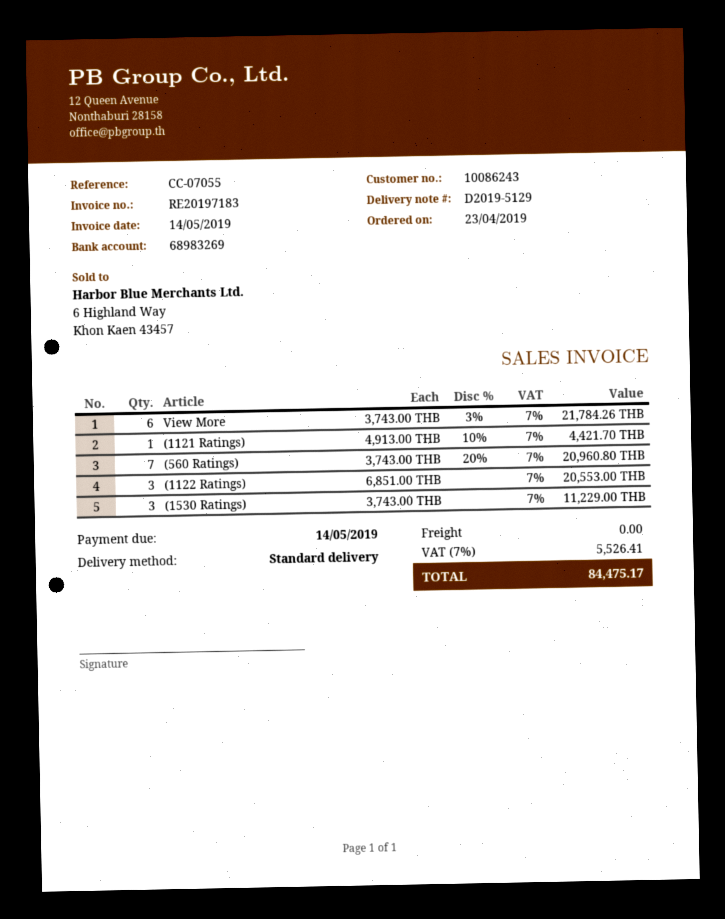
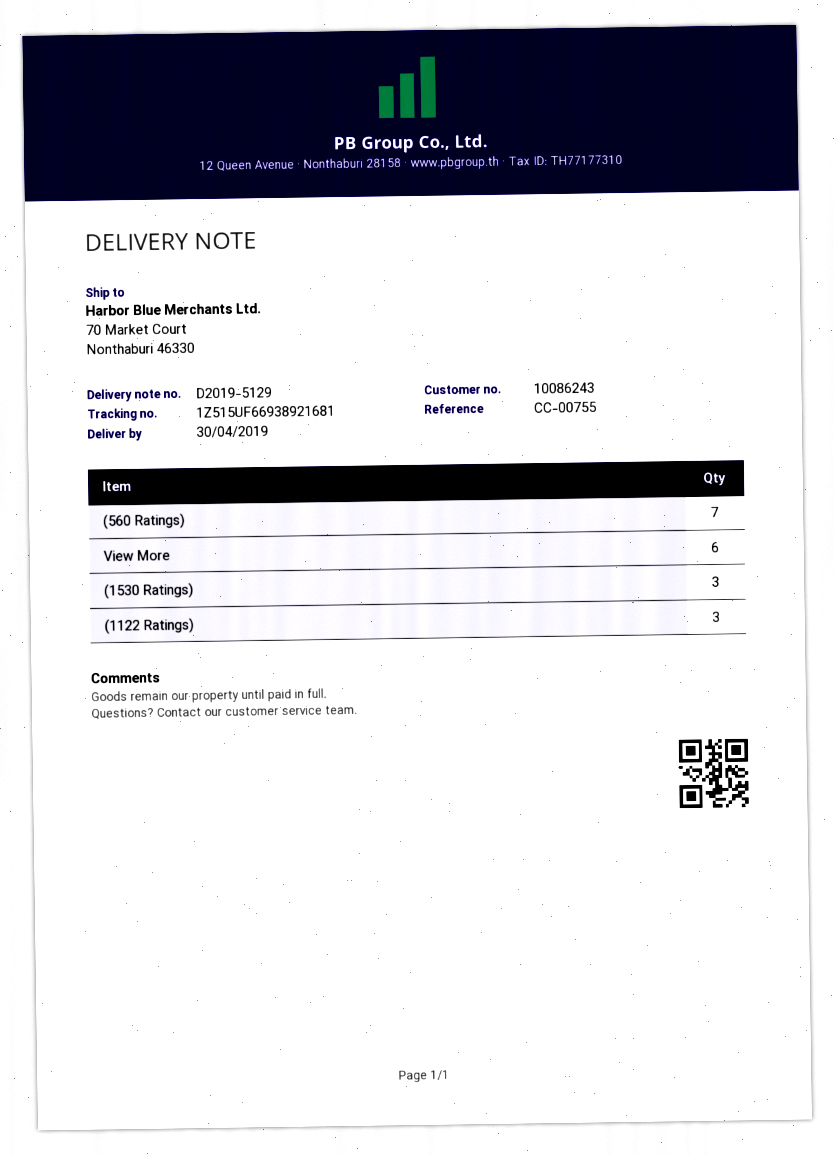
reference: CC-07055 -> CC-00755
(1121 Ratings): 1 -> none

